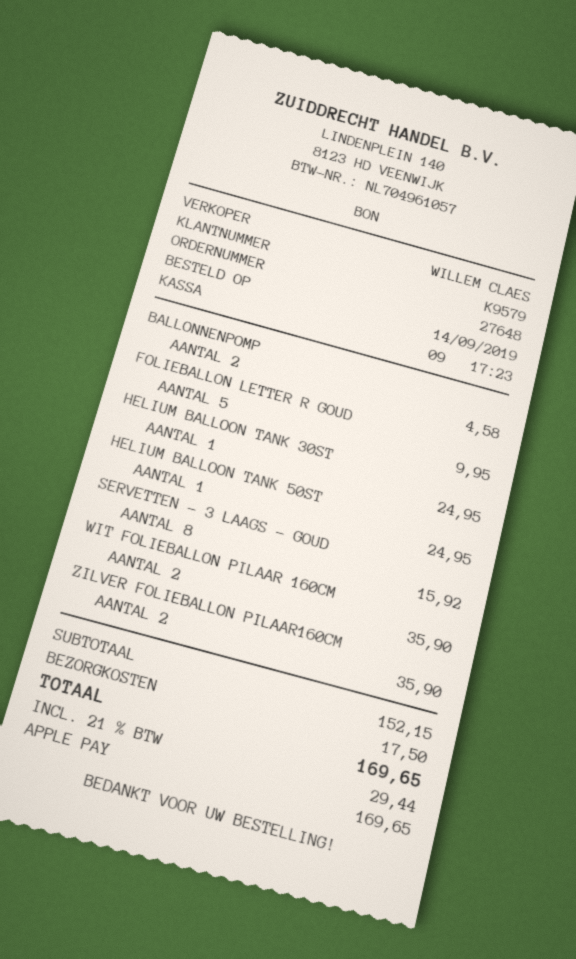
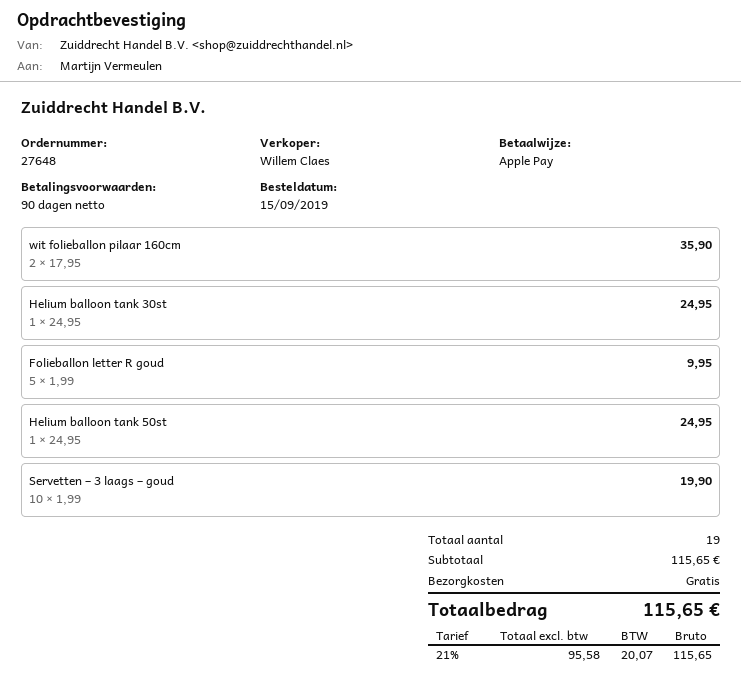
order date: 2019-09-14 -> 2019-09-15
BALLONNENPOMP: 2 for 4.58 -> none
SERVETTEN – 3 LAAGS – GOUD: 8 for 15.92 -> 10 for 19.90
ZILVER FOLIEBALLON PILAAR160CM: 2 for 35.90 -> none
subtotal: 152.15 -> 115.65
shipping: 17.50 -> 0.00
tax: 21% = 29.44 -> 21% = 20.07
total: 169.65 -> 115.65

